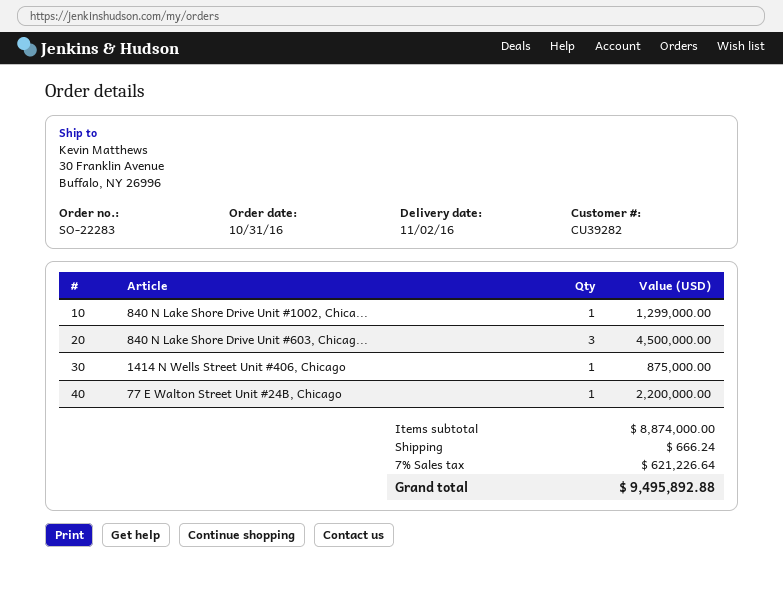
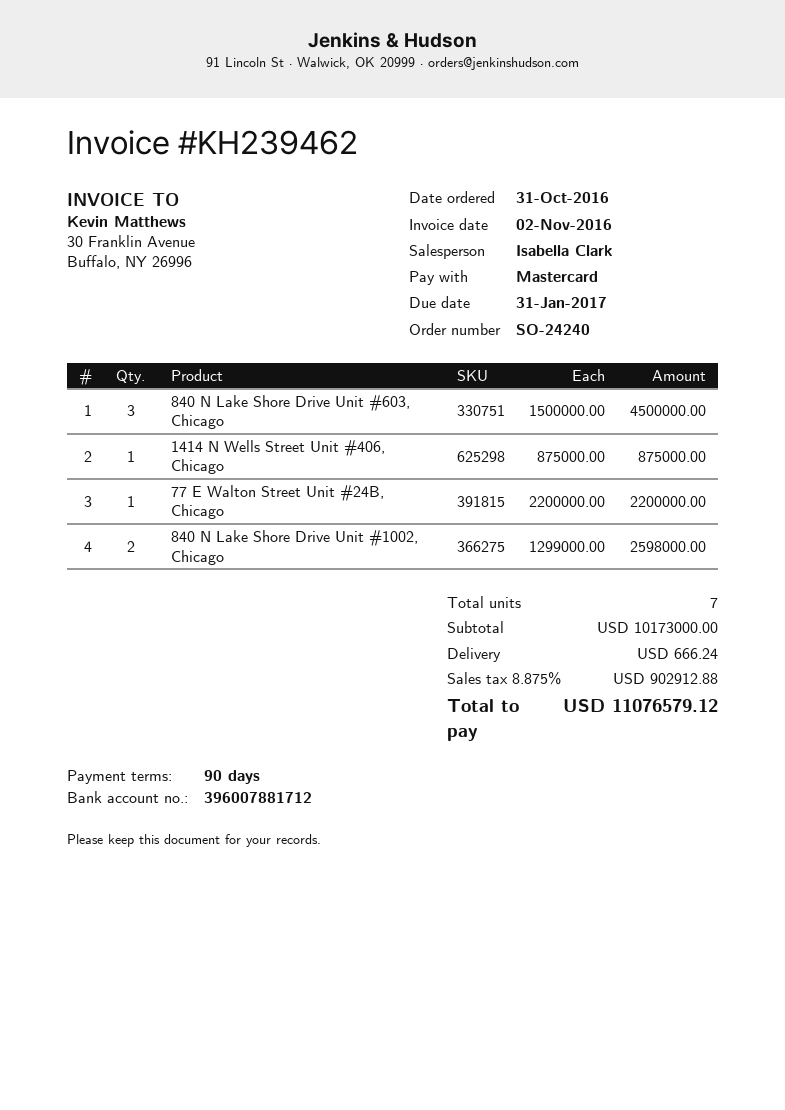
order number: SO-22283 -> SO-24240
840 N Lake Shore Drive Unit #1002, Chica...: 1 for 1299000.00 -> 2 for 2598000.00
subtotal: 8874000.00 -> 10173000.00
tax: 7% = 621226.64 -> 8.875% = 902912.88
total: 9495892.88 -> 11076579.12

